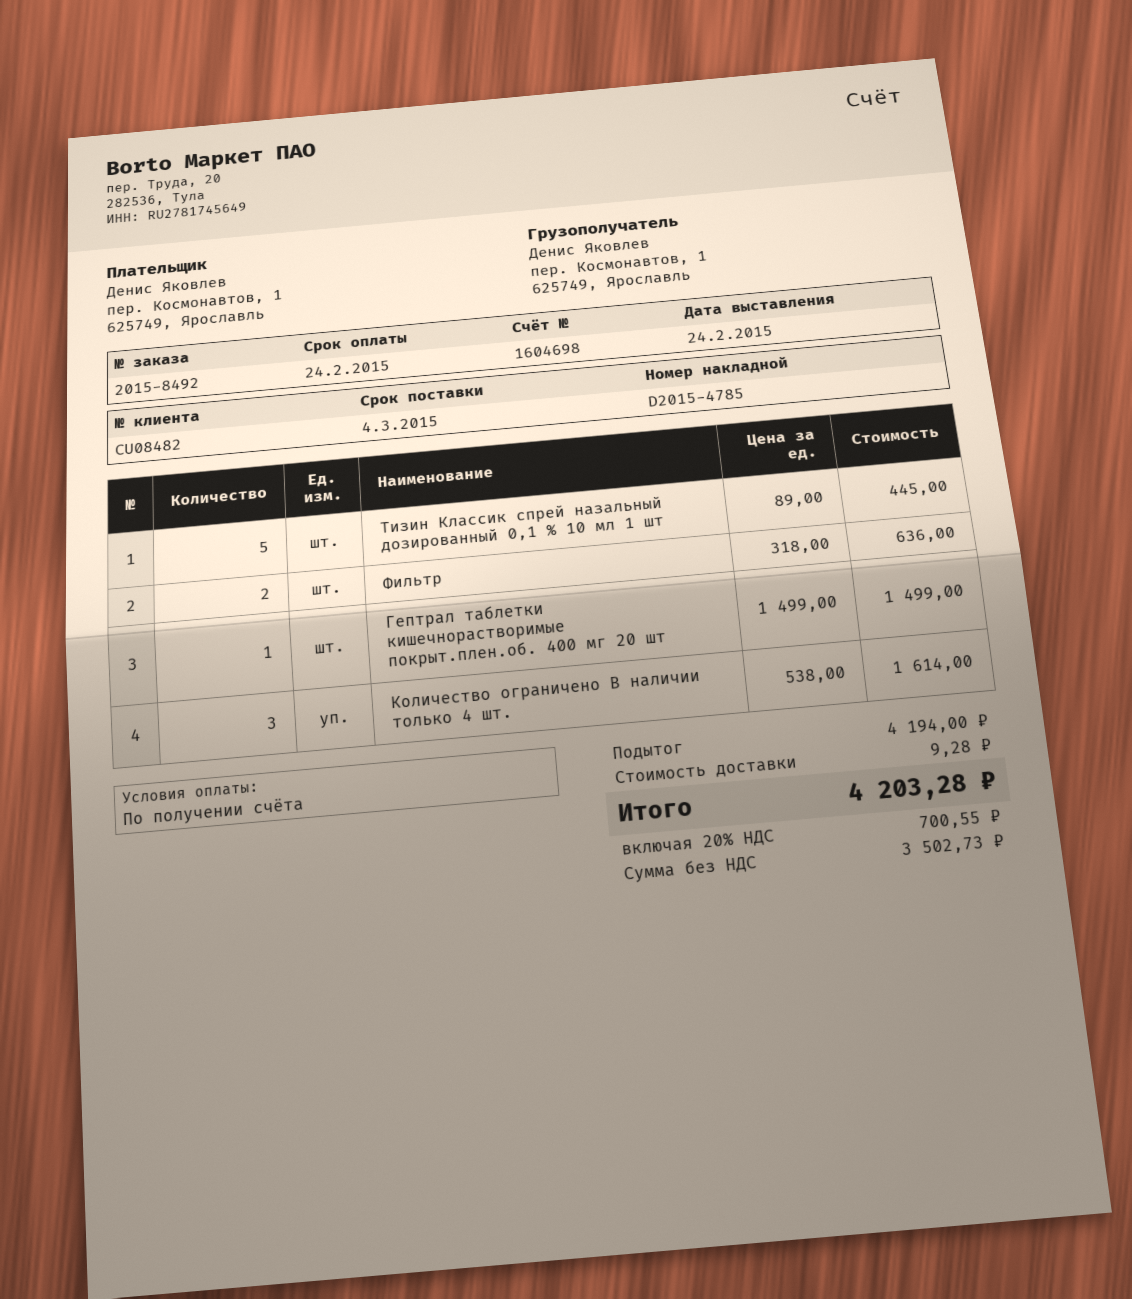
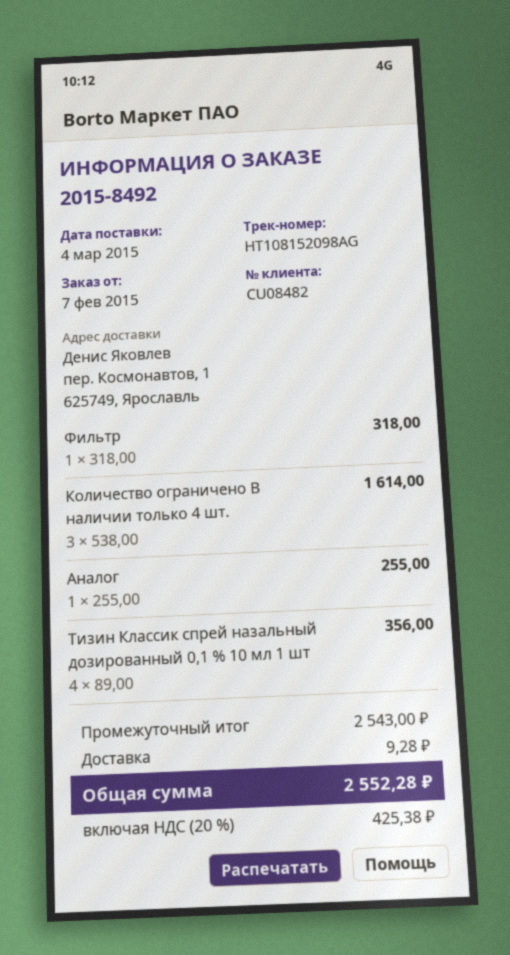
Тизин Классик спрей назальный дозированный 0,1 % 10 мл 1 шт: 5 x 89.00 = 445.00 -> 4 x 89.00 = 356.00
Фильтр: 2 x 318.00 = 636.00 -> 1 x 318.00 = 318.00
Гептрал таблетки кишечнорастворимые покрыт.плен.об. 400 мг 20 шт: 1 x 1499.00 = 1499.00 -> none
Аналог: none -> 1 x 255.00 = 255.00
subtotal: 4194.00 -> 2543.00
tax: 20% = 700.55 -> 20% = 425.38
total: 4203.28 -> 2552.28

